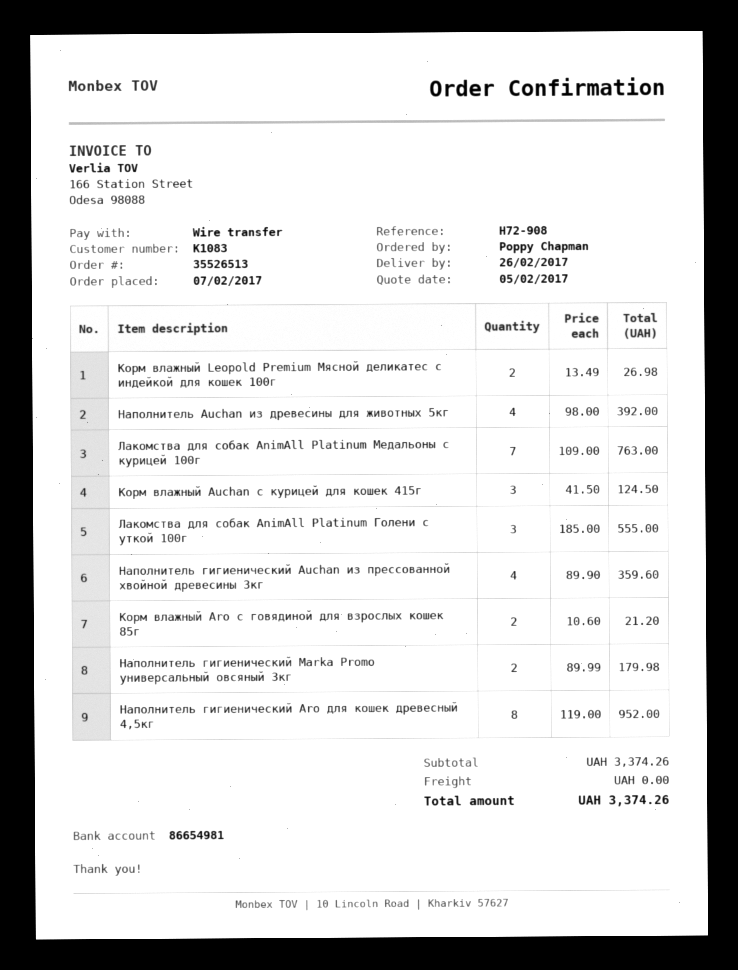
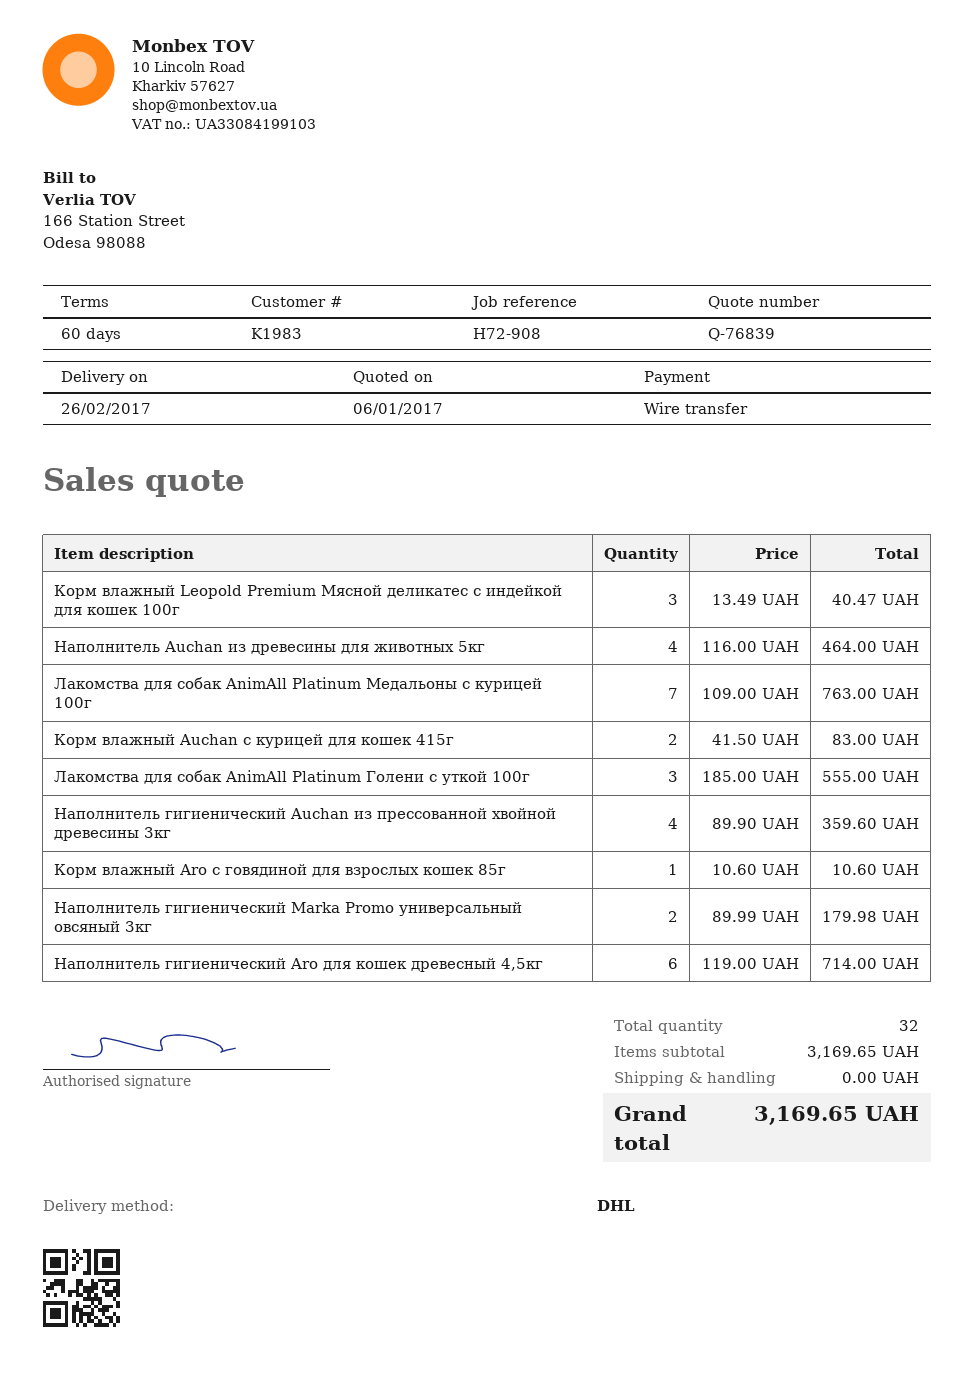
quote date: 2017-02-05 -> 2017-01-06
customer number: K1083 -> K1983
Корм влажный Leopold Premium Мясной деликатес с индейкой для кошек 100г: 2 x 13.49 = 26.98 -> 3 x 13.49 = 40.47
Наполнитель Auchan из древесины для животных 5кг: 4 x 98.00 = 392.00 -> 4 x 116.00 = 464.00
Корм влажный Auchan с курицей для кошек 415г: 3 x 41.50 = 124.50 -> 2 x 41.50 = 83.00
Корм влажный Аro с говядиной для взрослых кошек 85г: 2 x 10.60 = 21.20 -> 1 x 10.60 = 10.60
Наполнитель гигиенический Aro для кошек древесный 4,5кг: 8 x 119.00 = 952.00 -> 6 x 119.00 = 714.00
subtotal: 3374.26 -> 3169.65
total: 3374.26 -> 3169.65

